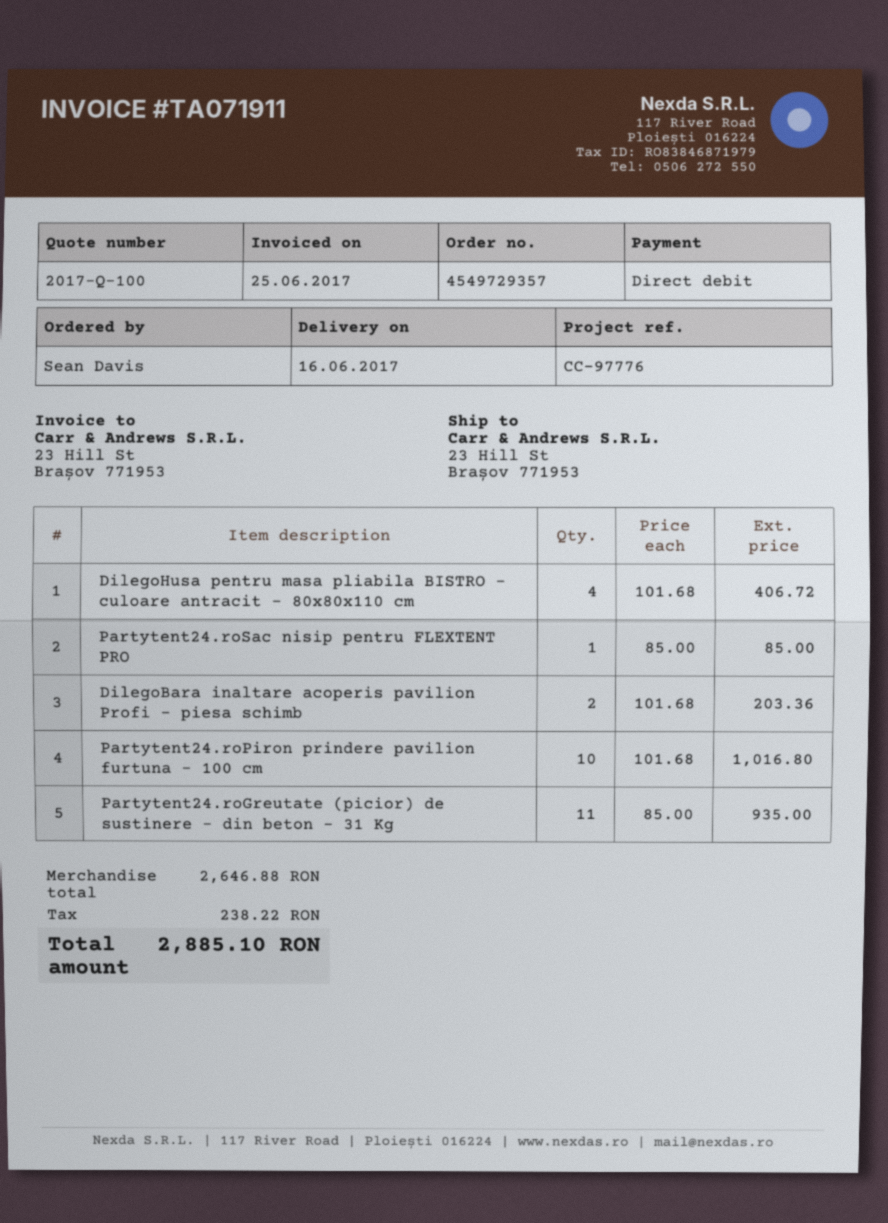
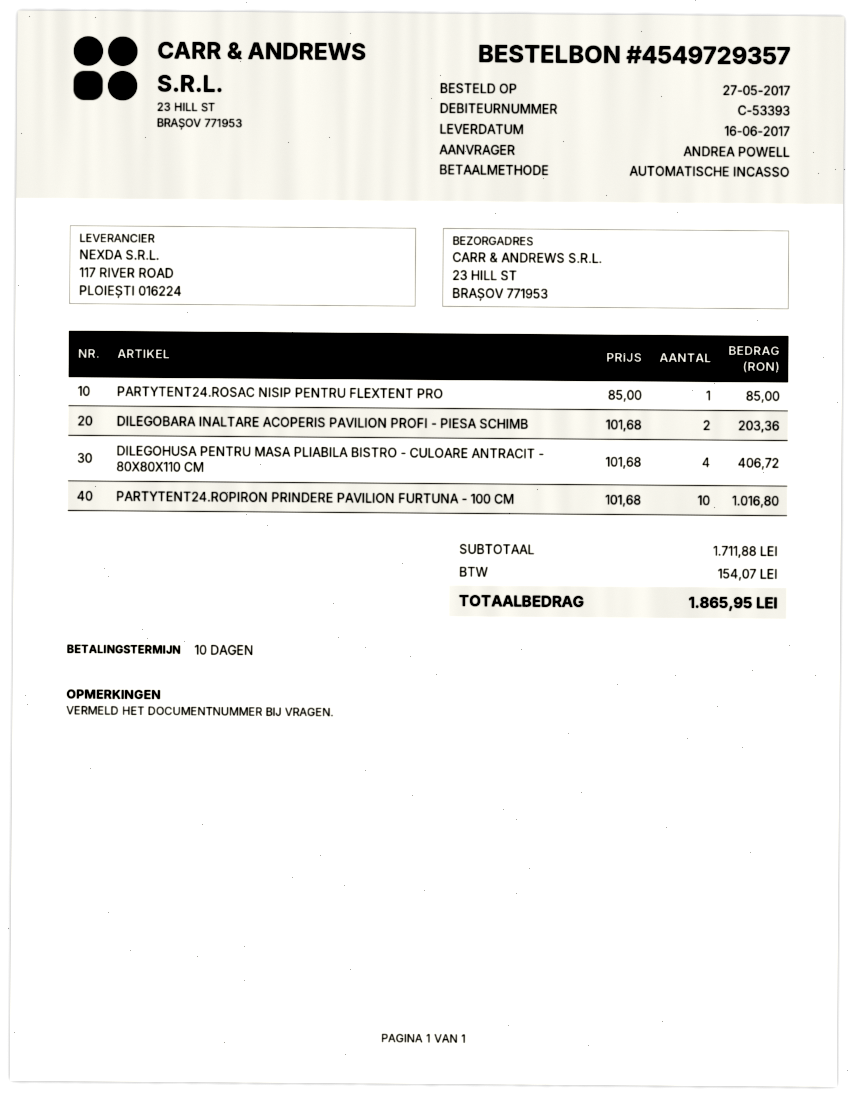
ordered by: Sean Davis -> ANDREA POWELL
Partytent24.roGreutate (picior) de sustinere - din beton - 31 Kg: 11 x 85.00 = 935.00 -> none
subtotal: 2646.88 -> 1711.88
tax: 238.22 -> 154.07
total: 2885.10 -> 1865.95

